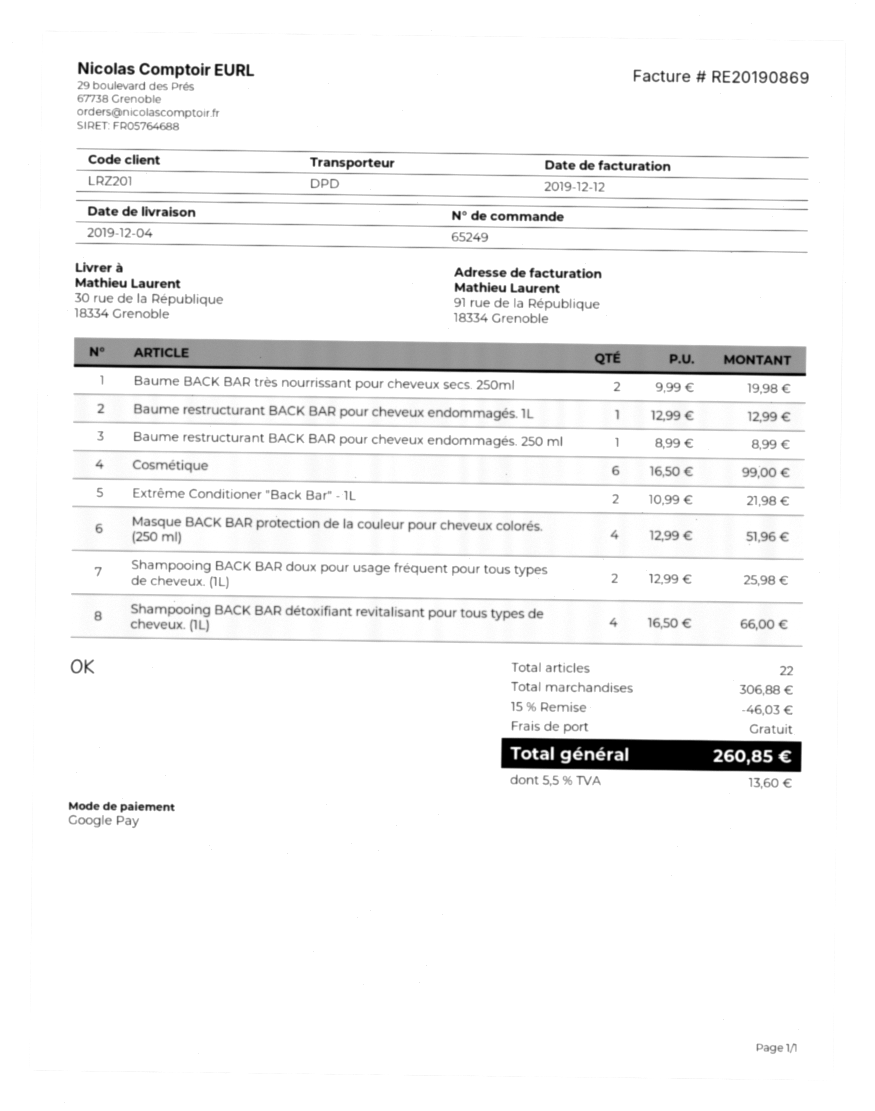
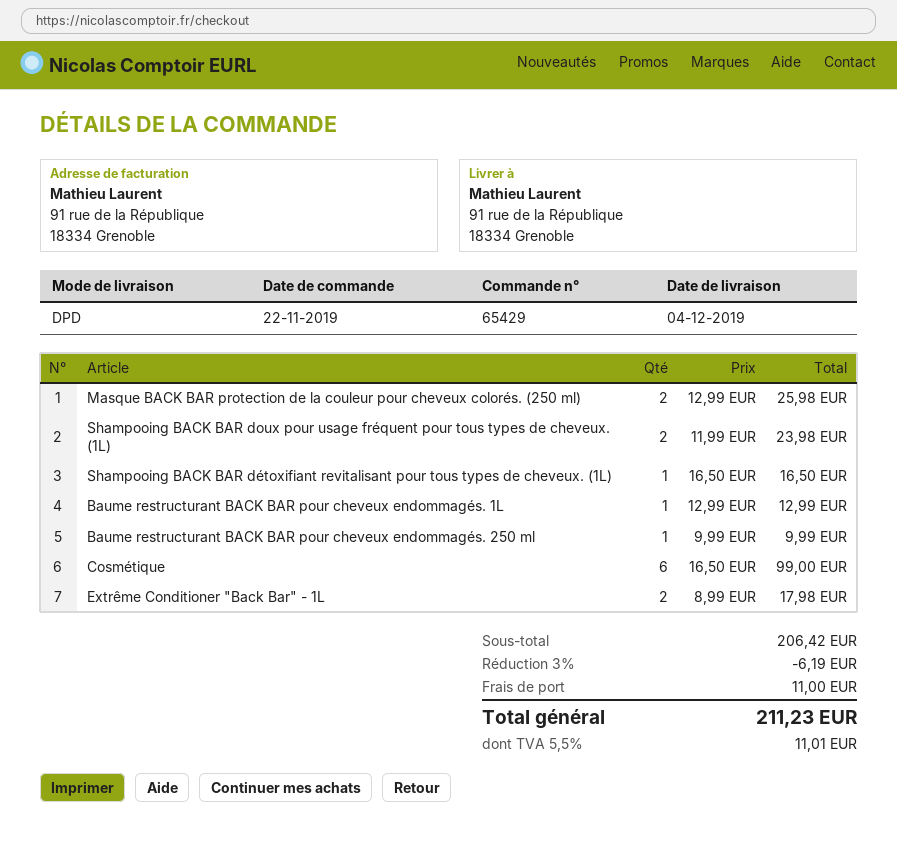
order number: 65249 -> 65429
ship to: 30 rue de la République, 18334 Grenoble -> 91 rue de la République, 18334 Grenoble
Baume BACK BAR très nourrissant pour cheveux secs. 250ml: 2 x 9.99 = 19.98 -> none
Baume restructurant BACK BAR pour cheveux endommagés. 250 ml: 1 x 8.99 = 8.99 -> 1 x 9.99 = 9.99
Extrême Conditioner "Back Bar" - 1L: 2 x 10.99 = 21.98 -> 2 x 8.99 = 17.98
Masque BACK BAR protection de la couleur pour cheveux colorés. (250 ml): 4 x 12.99 = 51.96 -> 2 x 12.99 = 25.98
Shampooing BACK BAR doux pour usage fréquent pour tous types de cheveux. (1L): 2 x 12.99 = 25.98 -> 2 x 11.99 = 23.98
Shampooing BACK BAR détoxifiant revitalisant pour tous types de cheveux. (1L): 4 x 16.50 = 66.00 -> 1 x 16.50 = 16.50
subtotal: 306.88 -> 206.42
discount: 15% = 46.03 -> 3% = 6.19
shipping: 0.00 -> 11.00
tax: 5.5% = 13.60 -> 5.5% = 11.01
total: 260.85 -> 211.23

